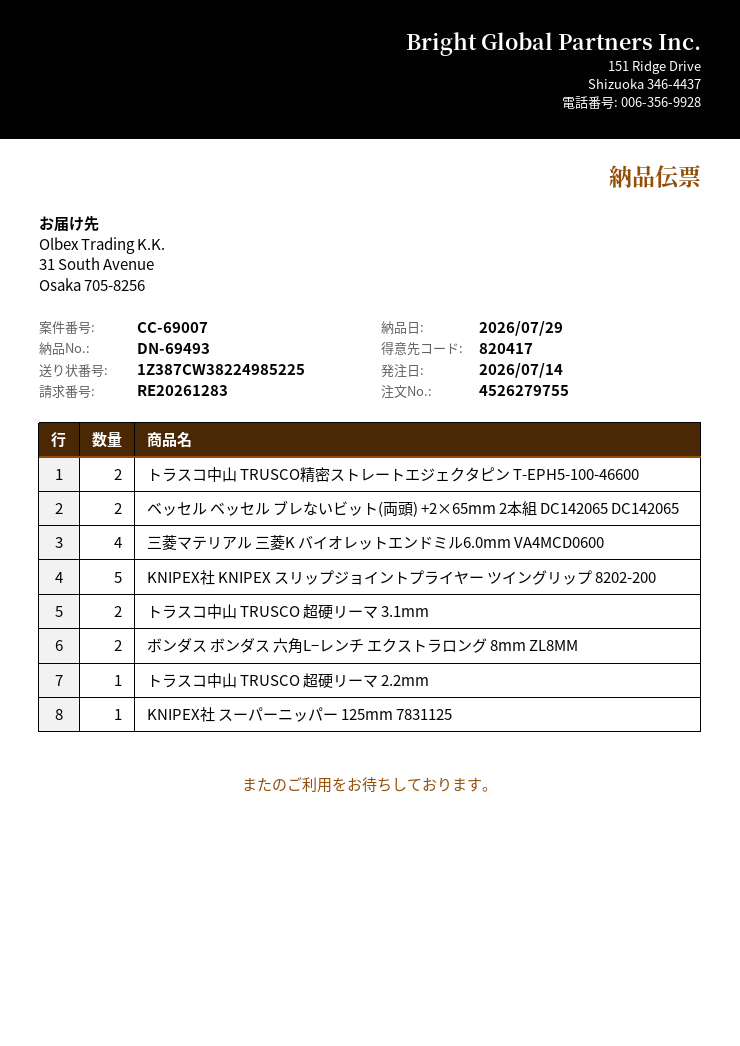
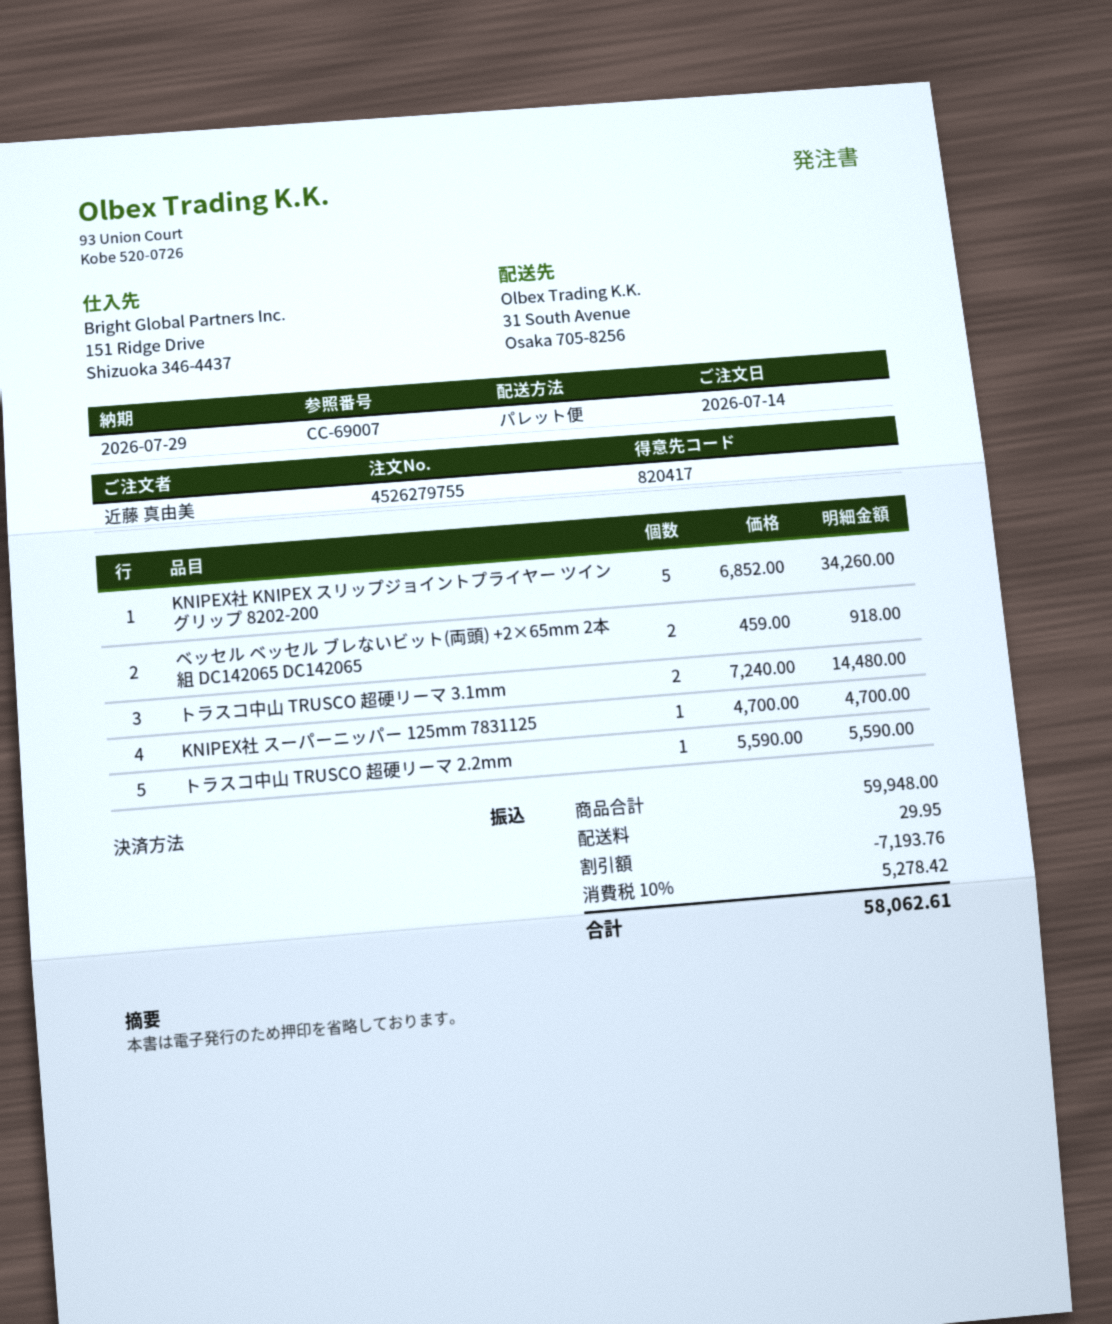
トラスコ中山 TRUSCO精密ストレートエジェクタピン T-EPH5-100-46600: 2 -> none
三菱マテリアル 三菱K バイオレットエンドミル6.0mm VA4MCD0600: 4 -> none
ボンダス ボンダス 六角L−レンチ エクストラロング 8mm ZL8MM: 2 -> none

